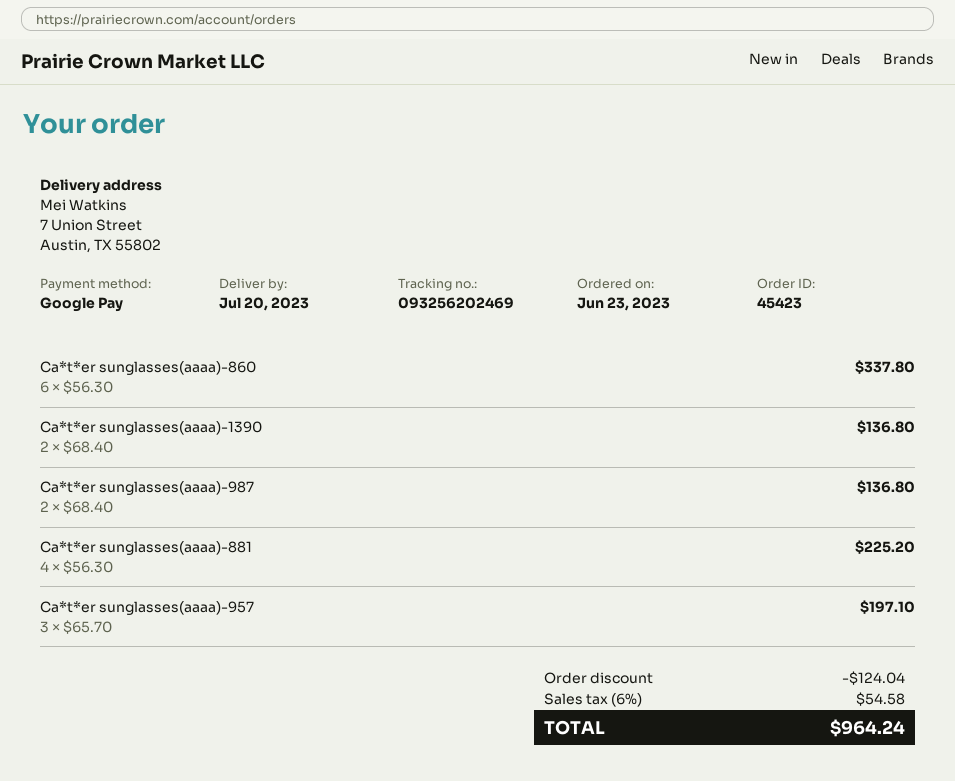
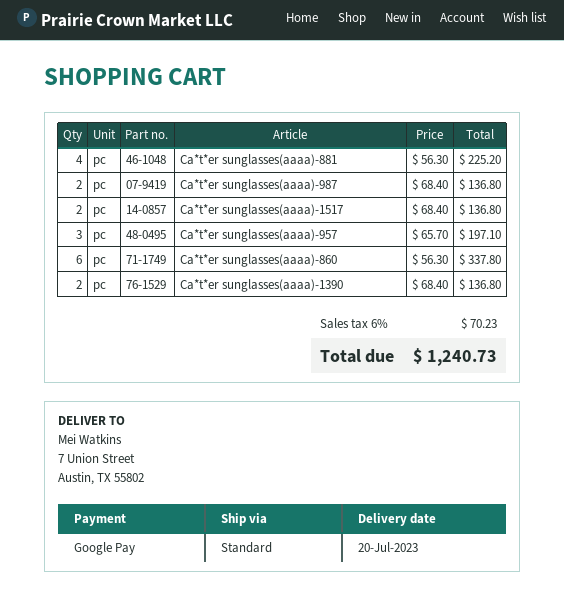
Ca*t*er sunglasses(aaaa)-1517: none -> 2 x 68.40 = 136.80
discount: 124.04 -> none
tax: 6% = 54.58 -> 6% = 70.23
total: 964.24 -> 1240.73

